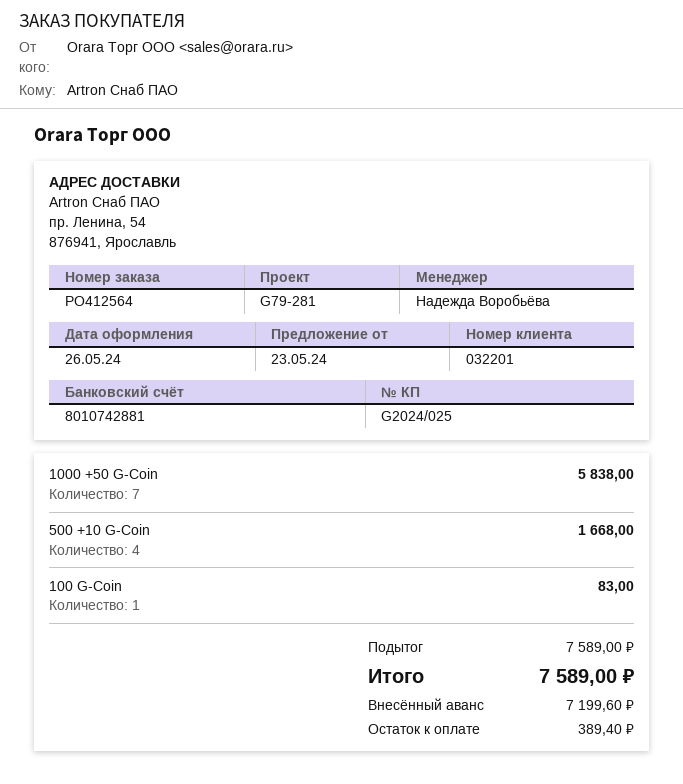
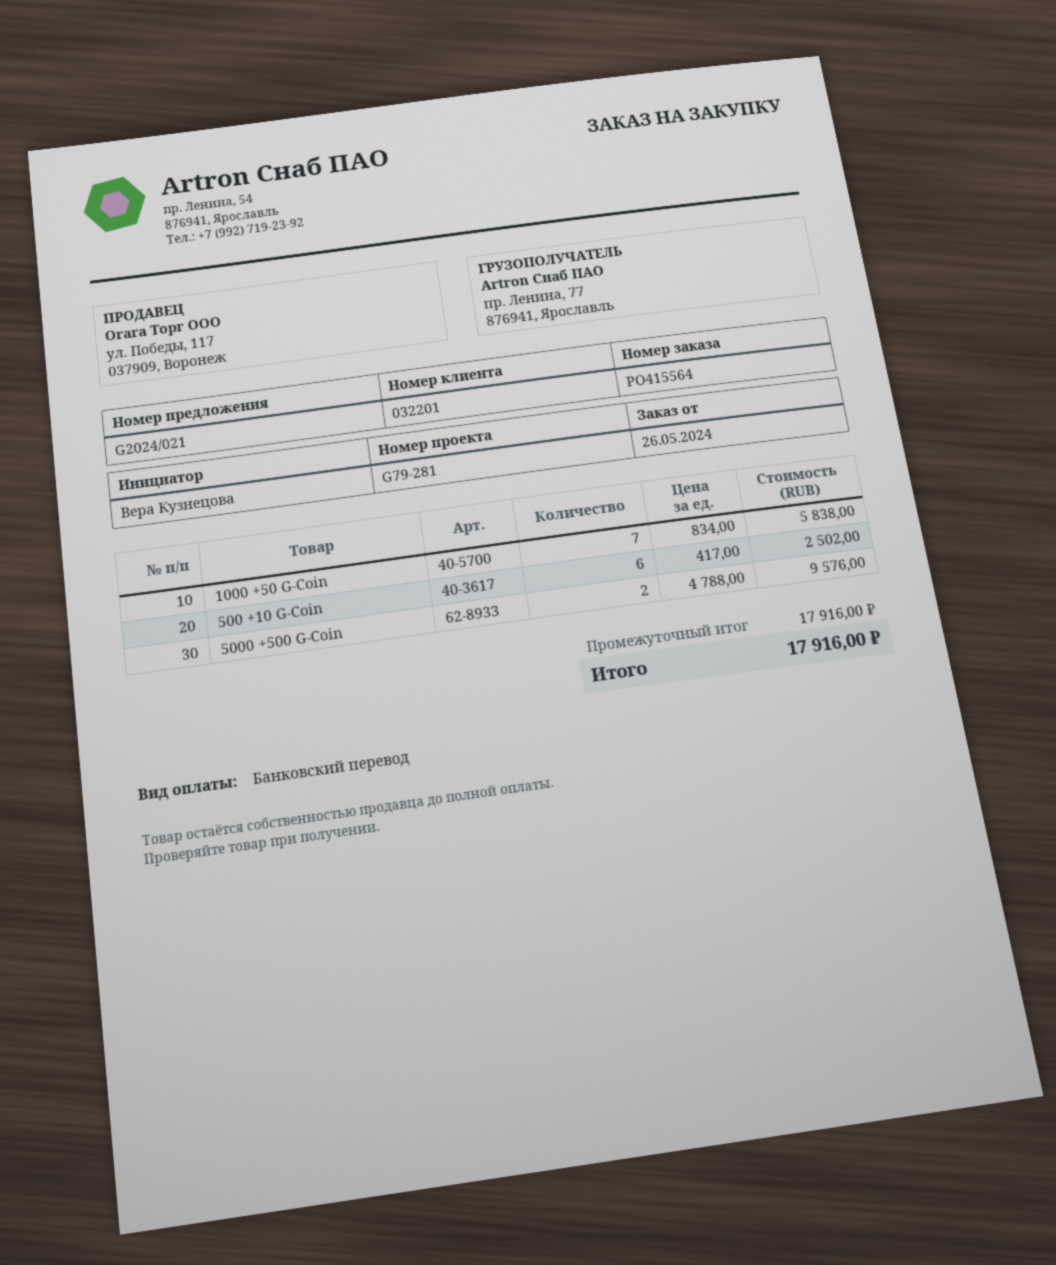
quote number: G2024/025 -> G2024/021
order number: PO412564 -> PO415564
ship to: пр. Ленина, 54, 876941, Ярославль -> пр. Ленина, 77, 876941, Ярославль
500 +10 G-Coin: 4 for 1668.00 -> 6 for 2502.00
100 G-Coin: 1 for 83.00 -> none
5000 +500 G-Coin: none -> 2 for 9576.00
subtotal: 7589.00 -> 17916.00
total: 7589.00 -> 17916.00

